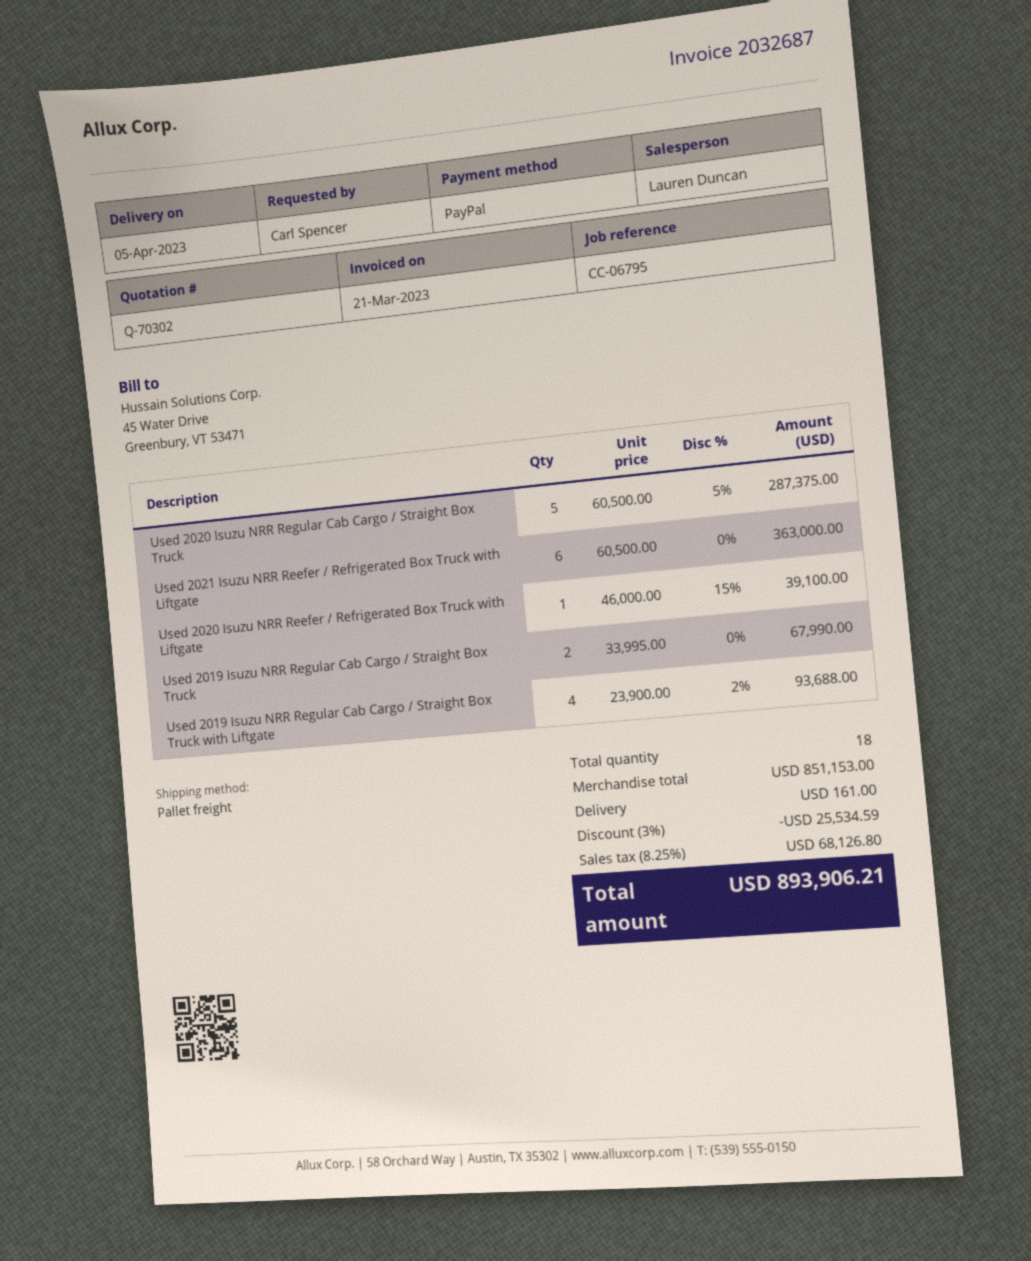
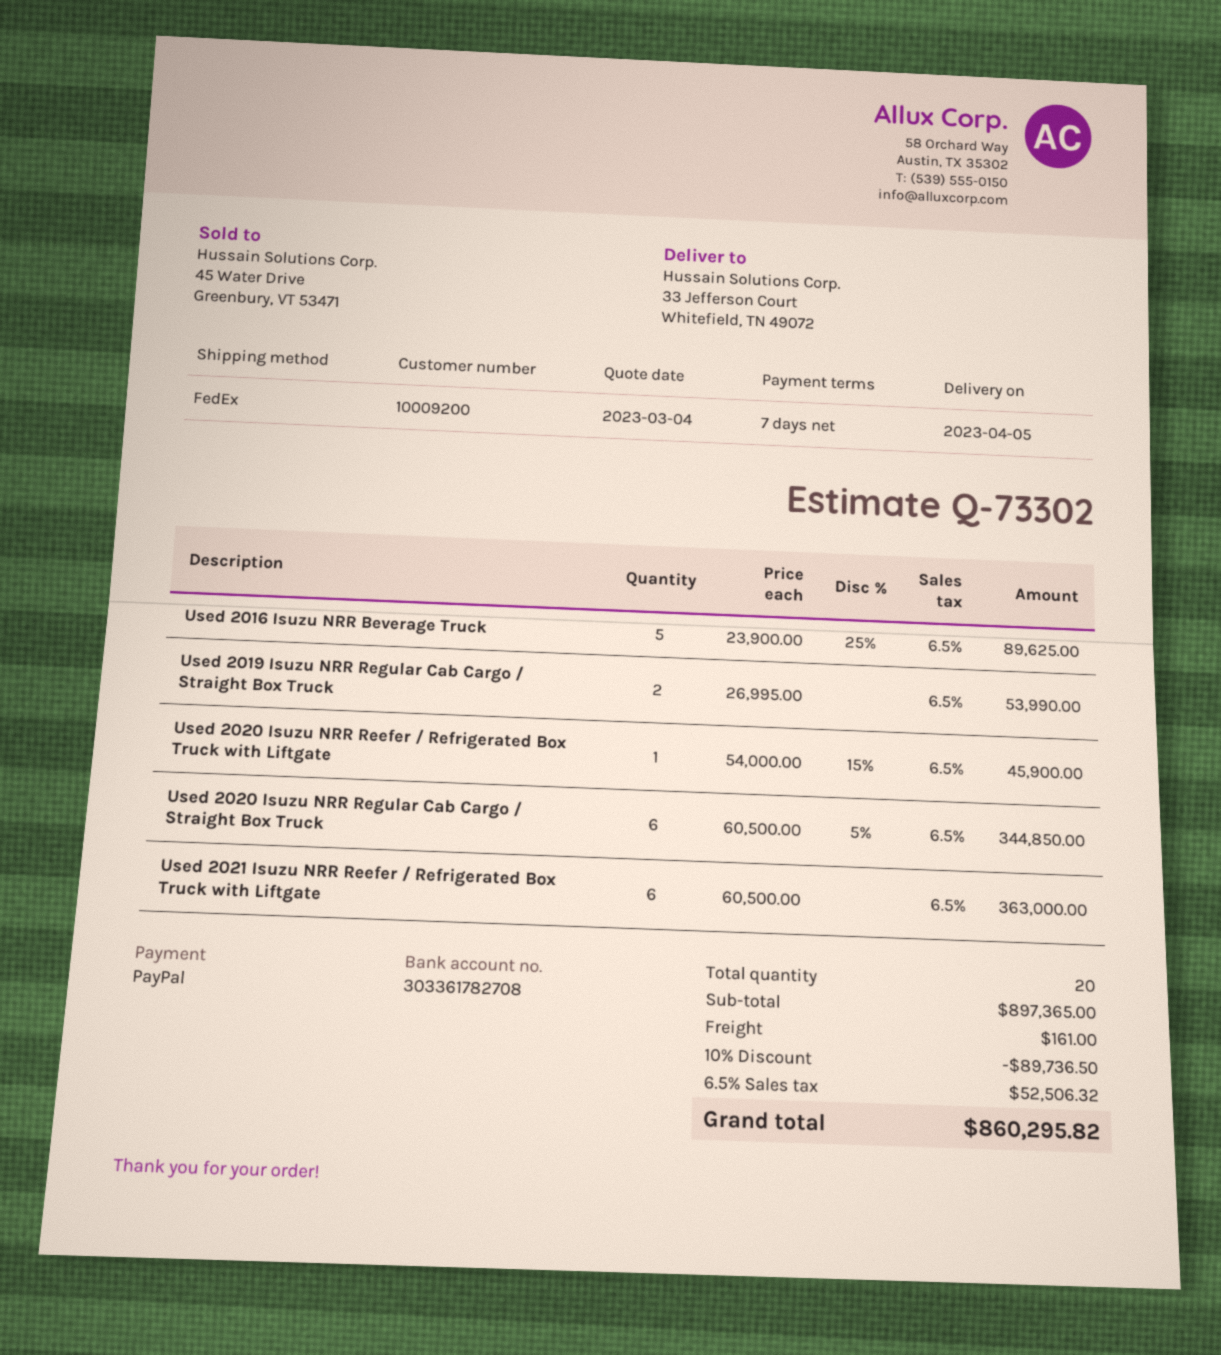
quote number: Q-70302 -> Q-73302
shipping method: pallet freight -> FedEx
Used 2020 Isuzu NRR Regular Cab Cargo / Straight Box Truck: 5 x 60500.00 - 5% = 287375.00 -> 6 x 60500.00 - 5% = 344850.00
Used 2020 Isuzu NRR Reefer / Refrigerated Box Truck with Liftgate: 1 x 46000.00 - 15% = 39100.00 -> 1 x 54000.00 - 15% = 45900.00
Used 2019 Isuzu NRR Regular Cab Cargo / Straight Box Truck: 2 x 33995.00 = 67990.00 -> 2 x 26995.00 = 53990.00
Used 2019 Isuzu NRR Regular Cab Cargo / Straight Box Truck with Liftgate: 4 x 23900.00 - 2% = 93688.00 -> none
Used 2016 Isuzu NRR Beverage Truck: none -> 5 x 23900.00 - 25% = 89625.00
total quantity: 18 -> 20
subtotal: 851153.00 -> 897365.00
discount: 3% = 25534.59 -> 10% = 89736.50
tax: 8.25% = 68126.80 -> 6.5% = 52506.32
total: 893906.21 -> 860295.82

